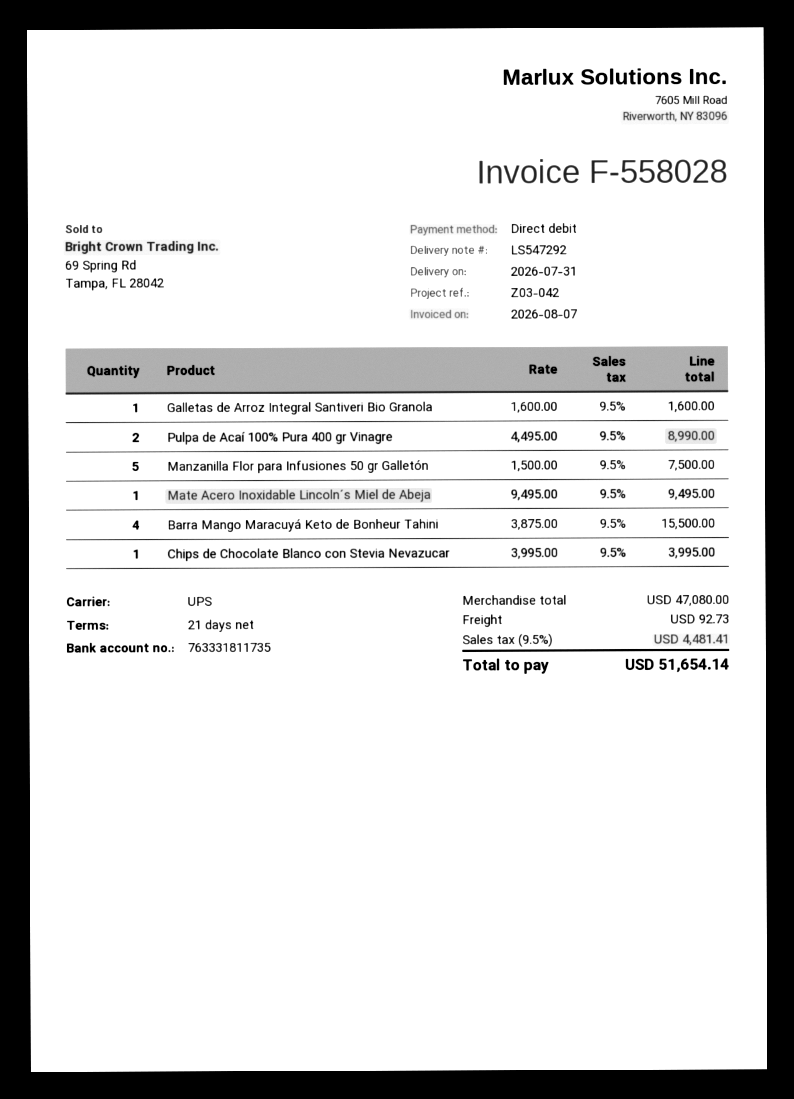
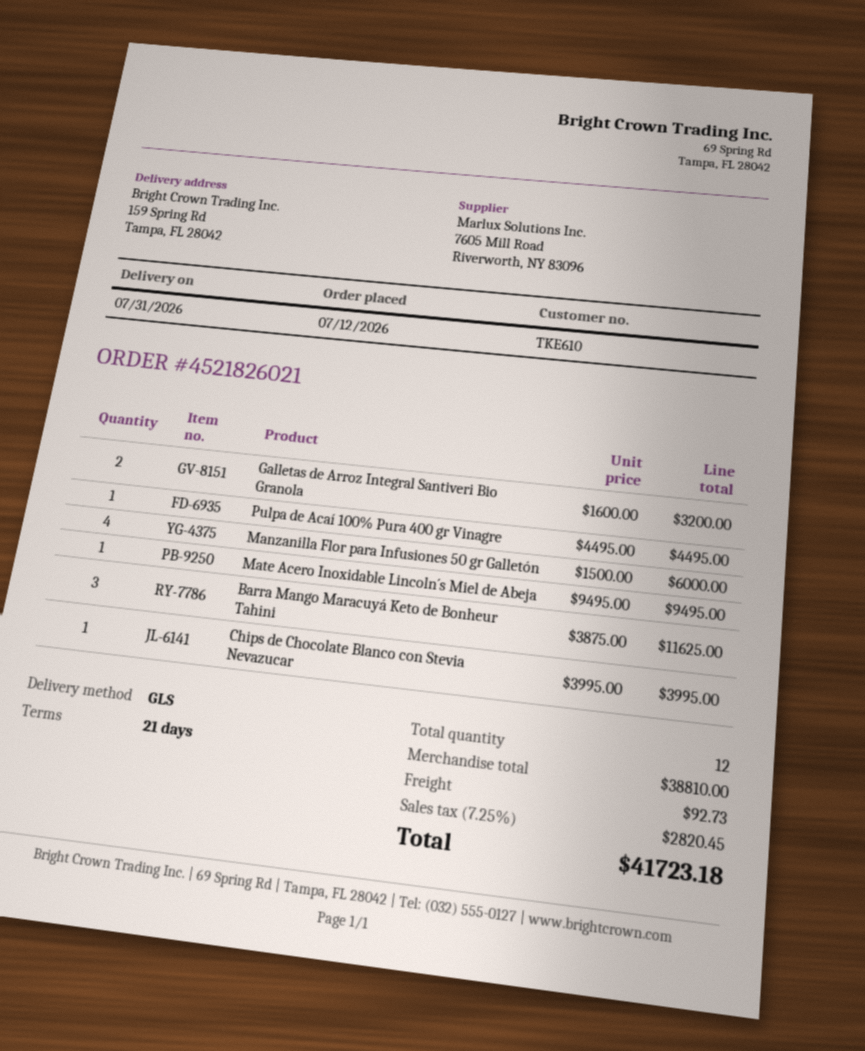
shipping method: UPS -> GLS
Galletas de Arroz Integral Santiveri Bio Granola: 1 x 1600.00 = 1600.00 -> 2 x 1600.00 = 3200.00
Pulpa de Acaí 100% Pura 400 gr Vinagre: 2 x 4495.00 = 8990.00 -> 1 x 4495.00 = 4495.00
Manzanilla Flor para Infusiones 50 gr Galletón: 5 x 1500.00 = 7500.00 -> 4 x 1500.00 = 6000.00
Barra Mango Maracuyá Keto de Bonheur Tahini: 4 x 3875.00 = 15500.00 -> 3 x 3875.00 = 11625.00
subtotal: 47080.00 -> 38810.00
tax: 9.5% = 4481.41 -> 7.25% = 2820.45
total: 51654.14 -> 41723.18

